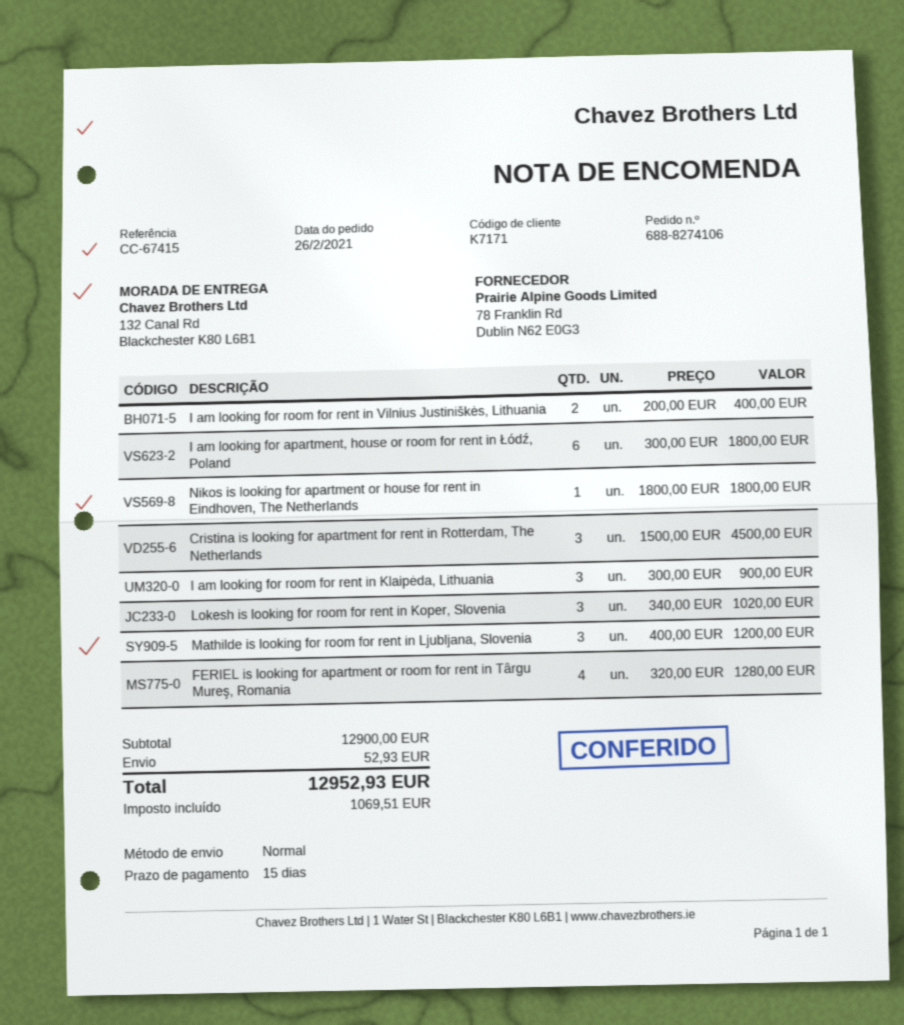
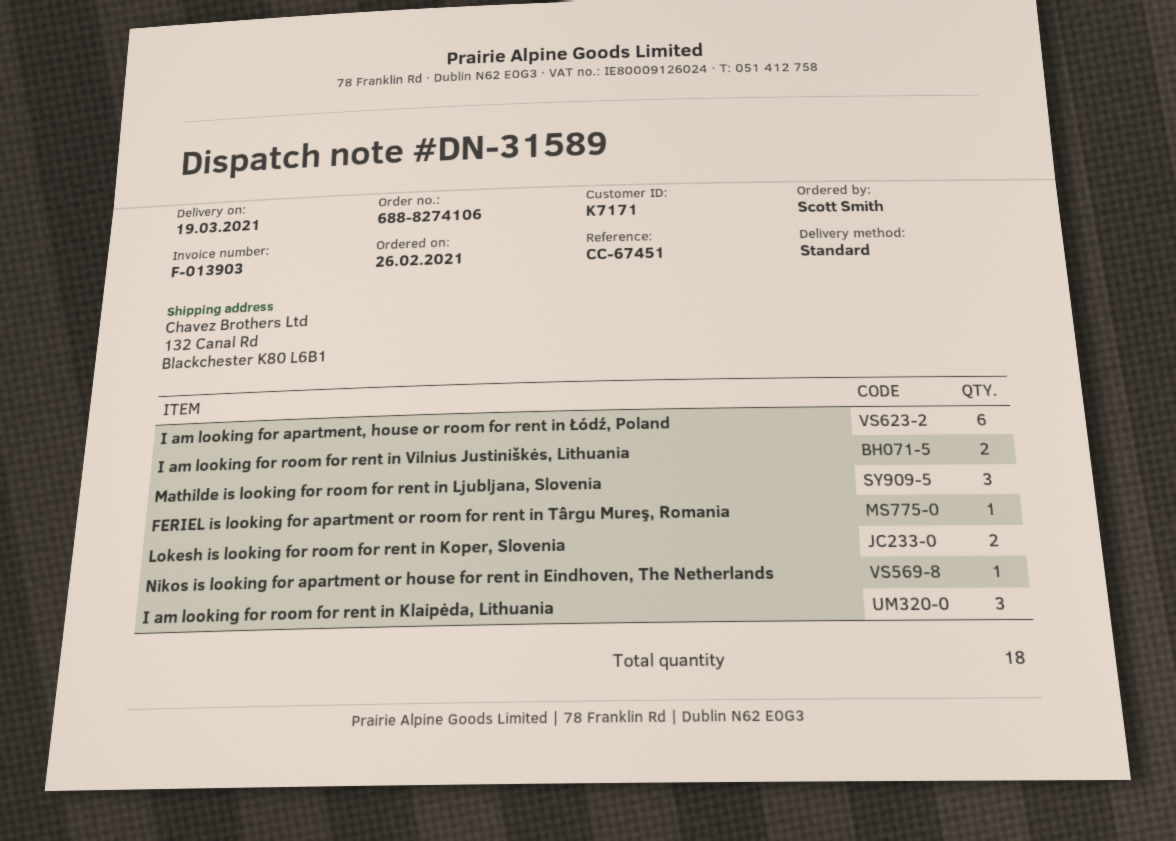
reference: CC-67415 -> CC-67451
Cristina is looking for apartment for rent in Rotterdam, The Netherlands: 3 -> none
Lokesh is looking for room for rent in Koper, Slovenia: 3 -> 2
FERIEL is looking for apartment or room for rent in Târgu Mureş, Romania: 4 -> 1

